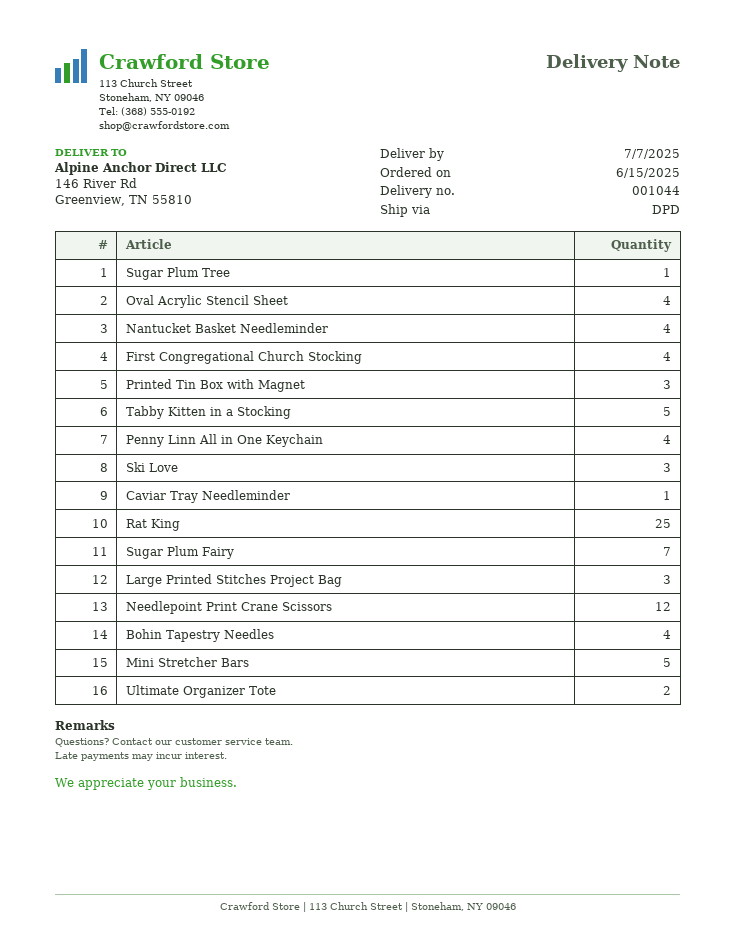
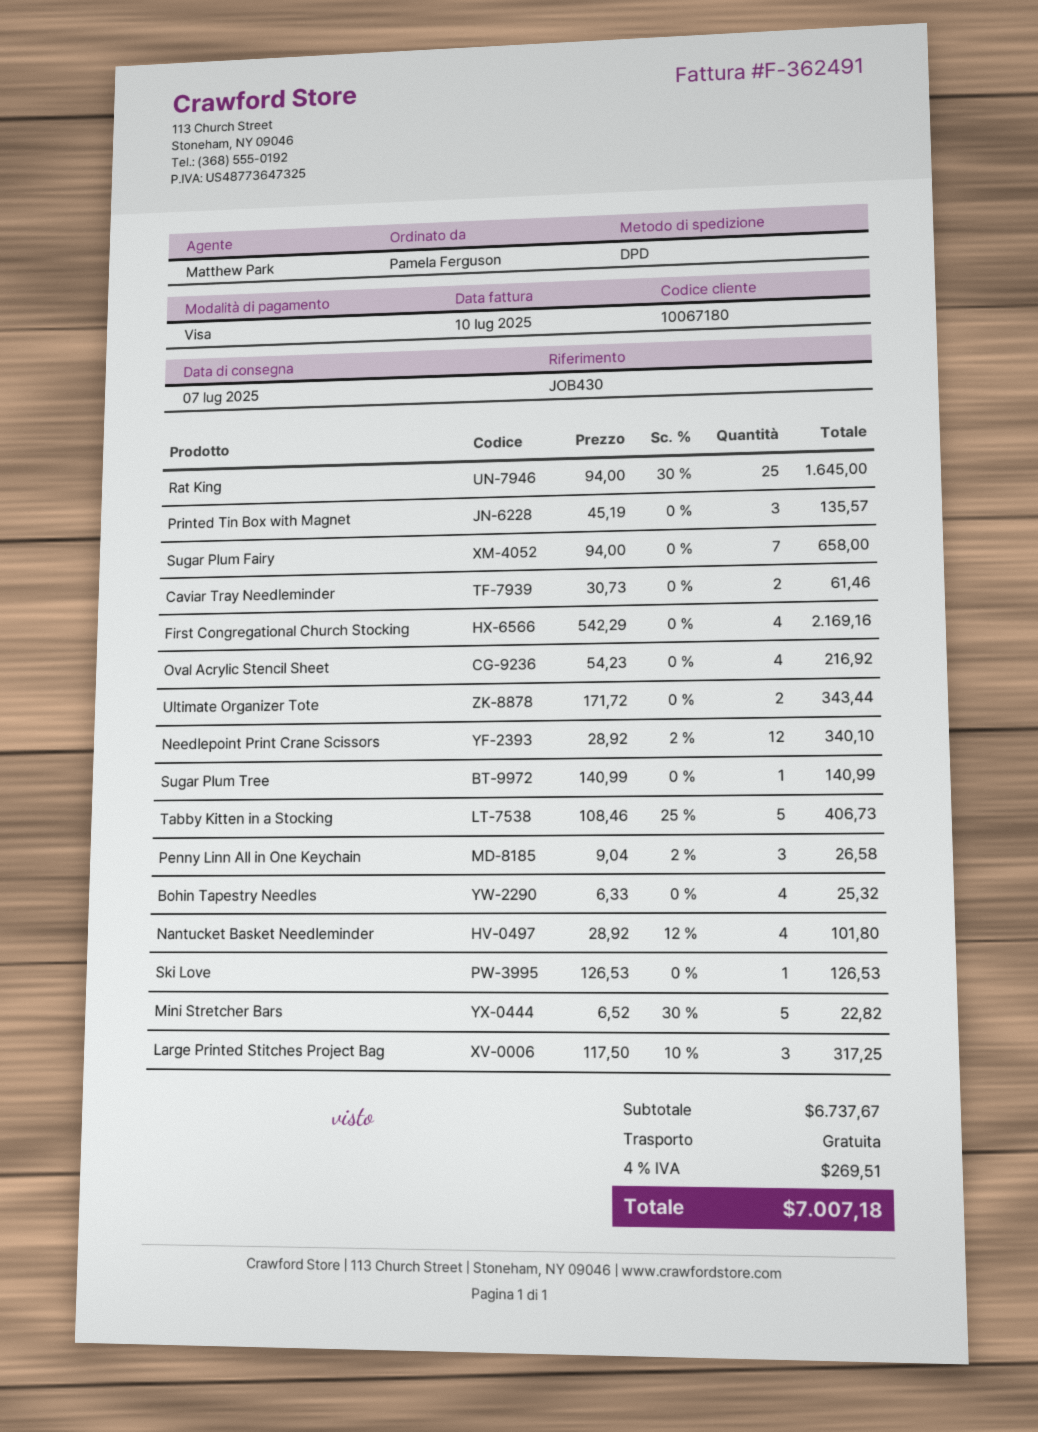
Penny Linn All in One Keychain: 4 -> 3
Ski Love: 3 -> 1
Caviar Tray Needleminder: 1 -> 2

